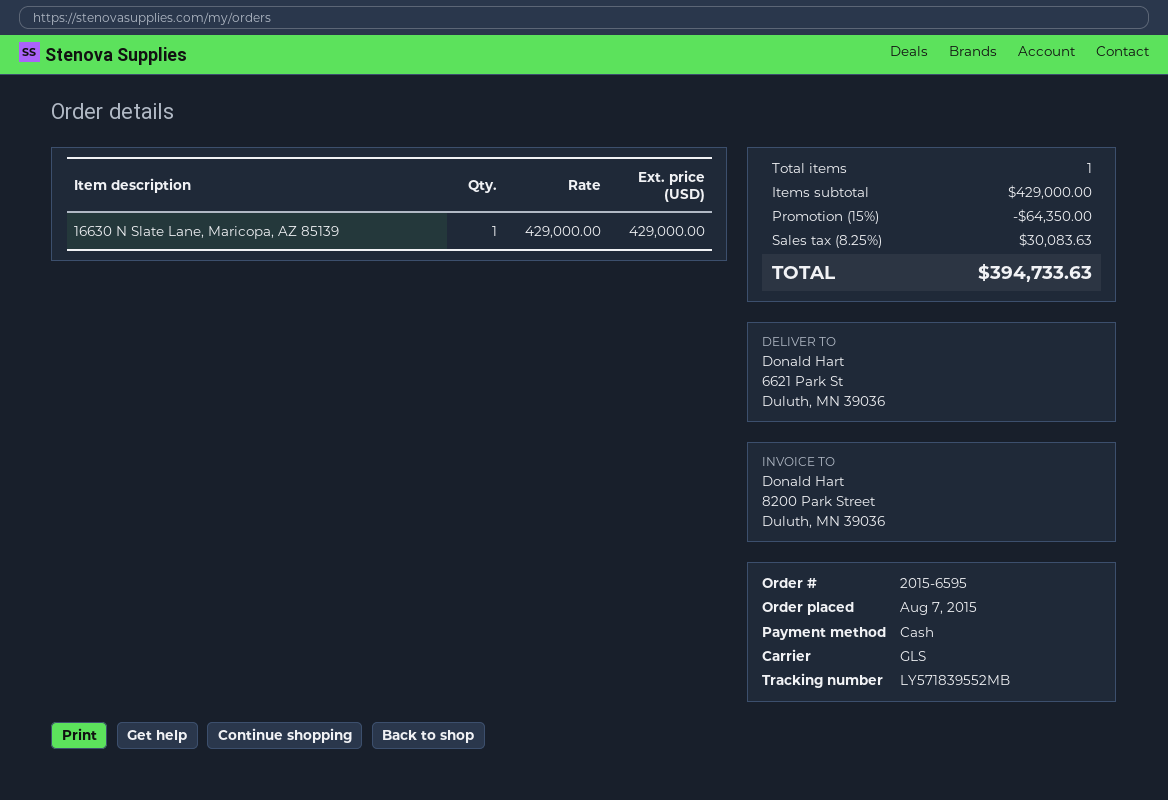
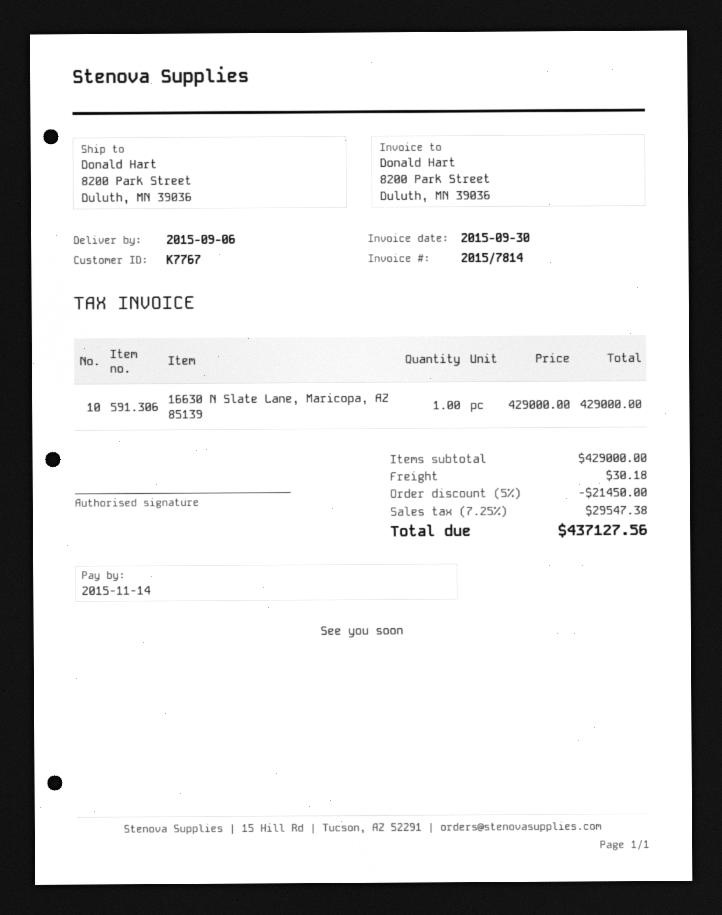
ship to: 6621 Park St, Duluth, MN 39036 -> 8200 Park Street, Duluth, MN 39036
discount: 15% = 64350.00 -> 5% = 21450.00
shipping: none -> 30.18
tax: 8.25% = 30083.63 -> 7.25% = 29547.38
total: 394733.63 -> 437127.56

